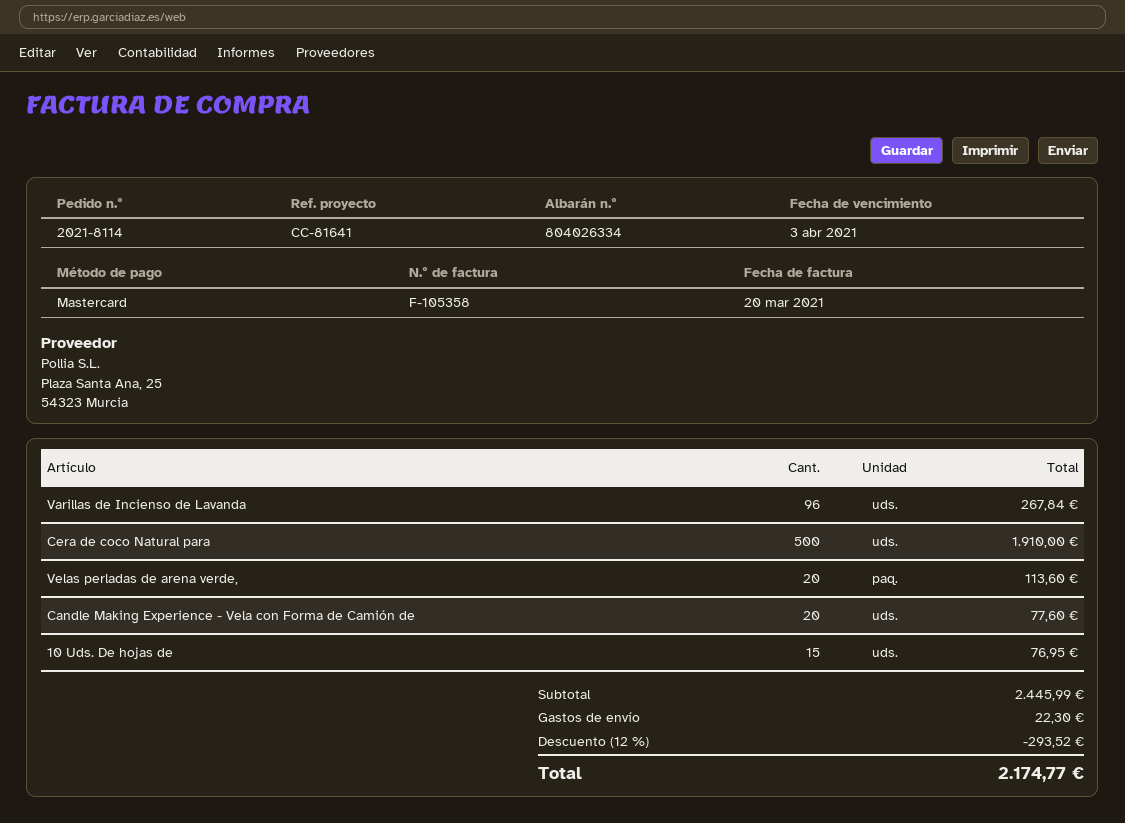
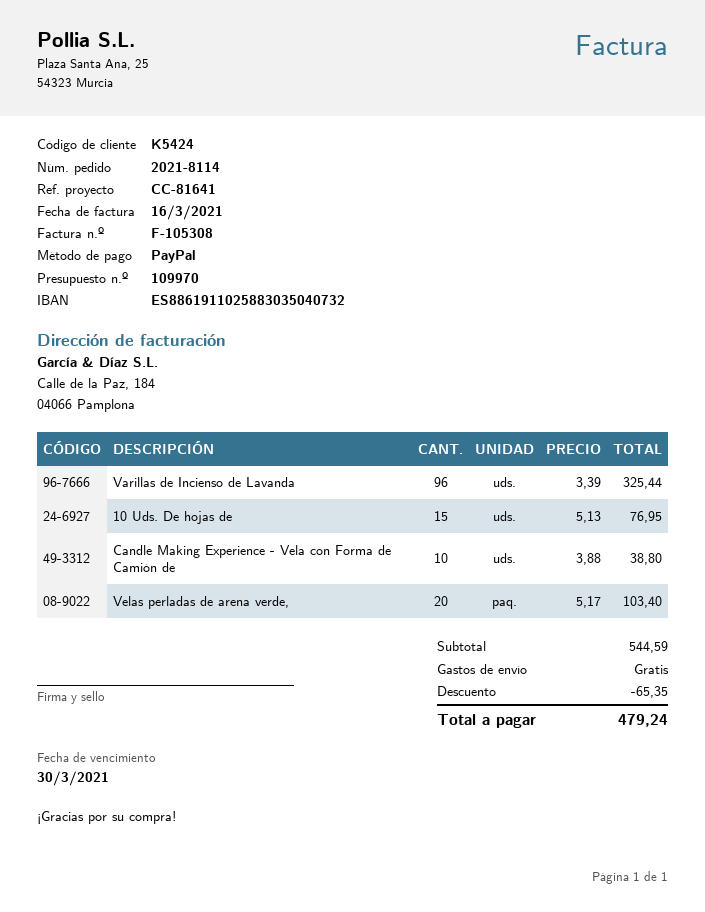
invoice number: F-105358 -> F-105308
invoice date: 2021-03-20 -> 2021-03-16
due date: 2021-04-03 -> 2021-03-30
payment method: Mastercard -> PayPal
Varillas de Incienso de Lavanda: 96 for 267.84 -> 96 for 325.44
Cera de coco Natural para: 500 for 1910.00 -> none
Velas perladas de arena verde,: 20 for 113.60 -> 20 for 103.40
Candle Making Experience - Vela con Forma de Camión de: 20 for 77.60 -> 10 for 38.80
subtotal: 2445.99 -> 544.59
discount: 293.52 -> 65.35
shipping: 22.30 -> 0.00
total: 2174.77 -> 479.24

